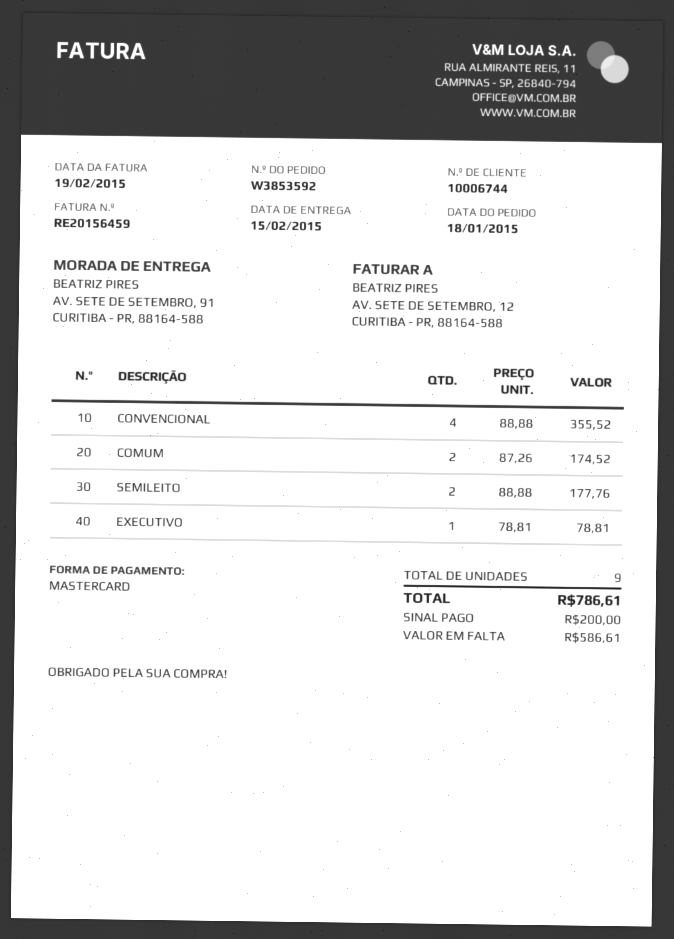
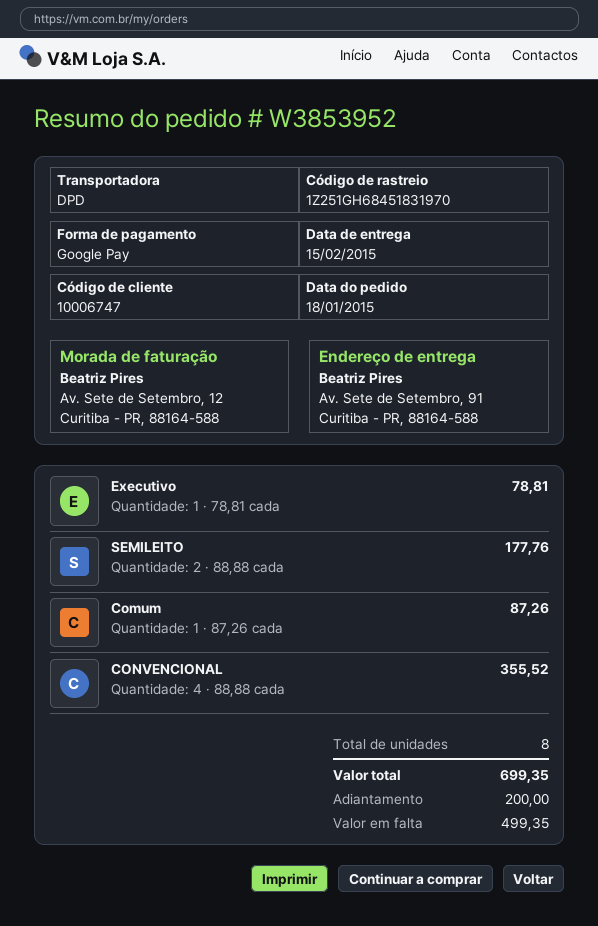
order number: W3853592 -> W3853952
customer number: 10006744 -> 10006747
payment method: Mastercard -> Google Pay
COMUM: 2 x 87.26 = 174.52 -> 1 x 87.26 = 87.26
total quantity: 9 -> 8
total: 786.61 -> 699.35
balance: 586.61 -> 499.35

